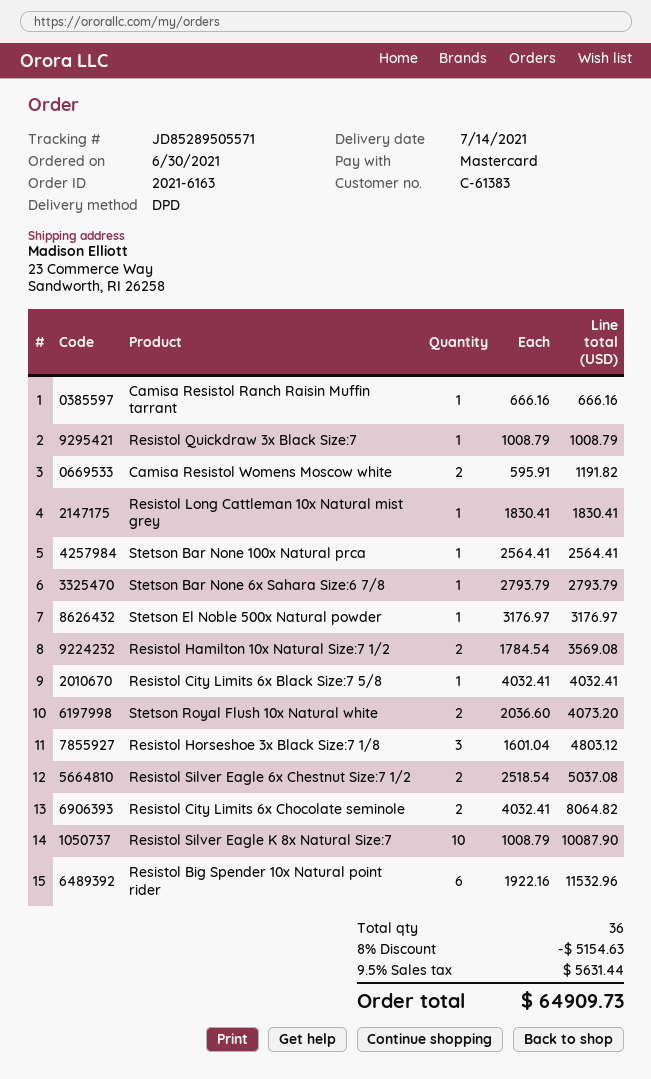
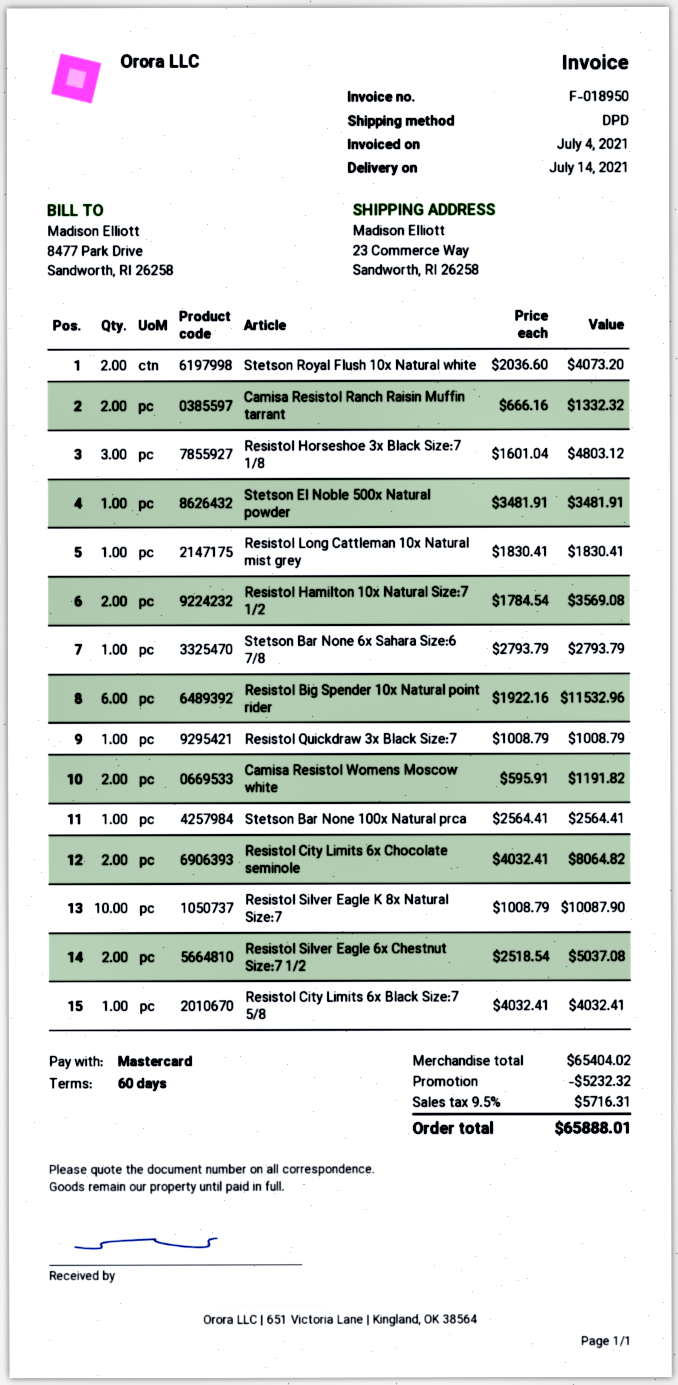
Camisa Resistol Ranch Raisin Muffin tarrant: 1 x 666.16 = 666.16 -> 2 x 666.16 = 1332.32
Stetson El Noble 500x Natural powder: 1 x 3176.97 = 3176.97 -> 1 x 3481.91 = 3481.91
discount: 5154.63 -> 5232.32
tax: 9.5% = 5631.44 -> 9.5% = 5716.31
total: 64909.73 -> 65888.01

